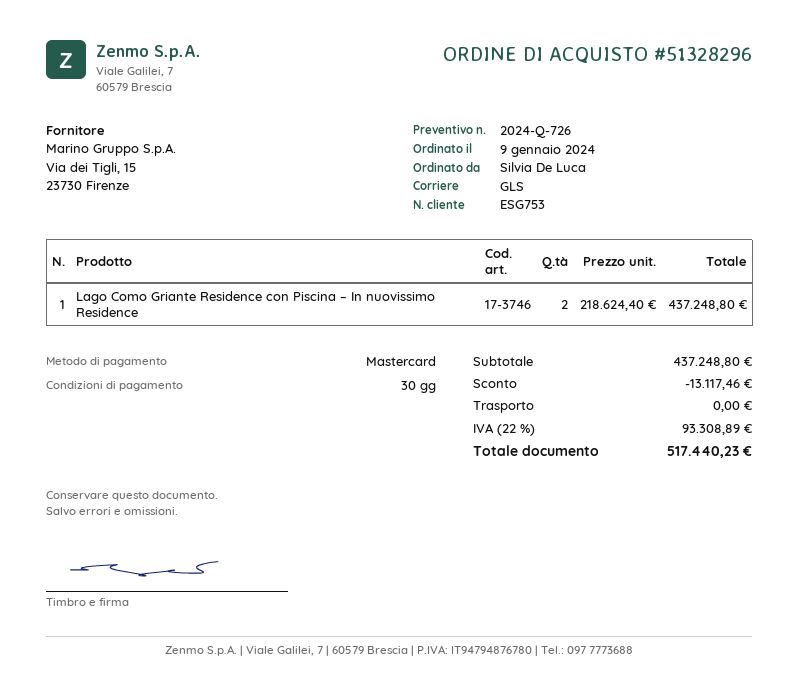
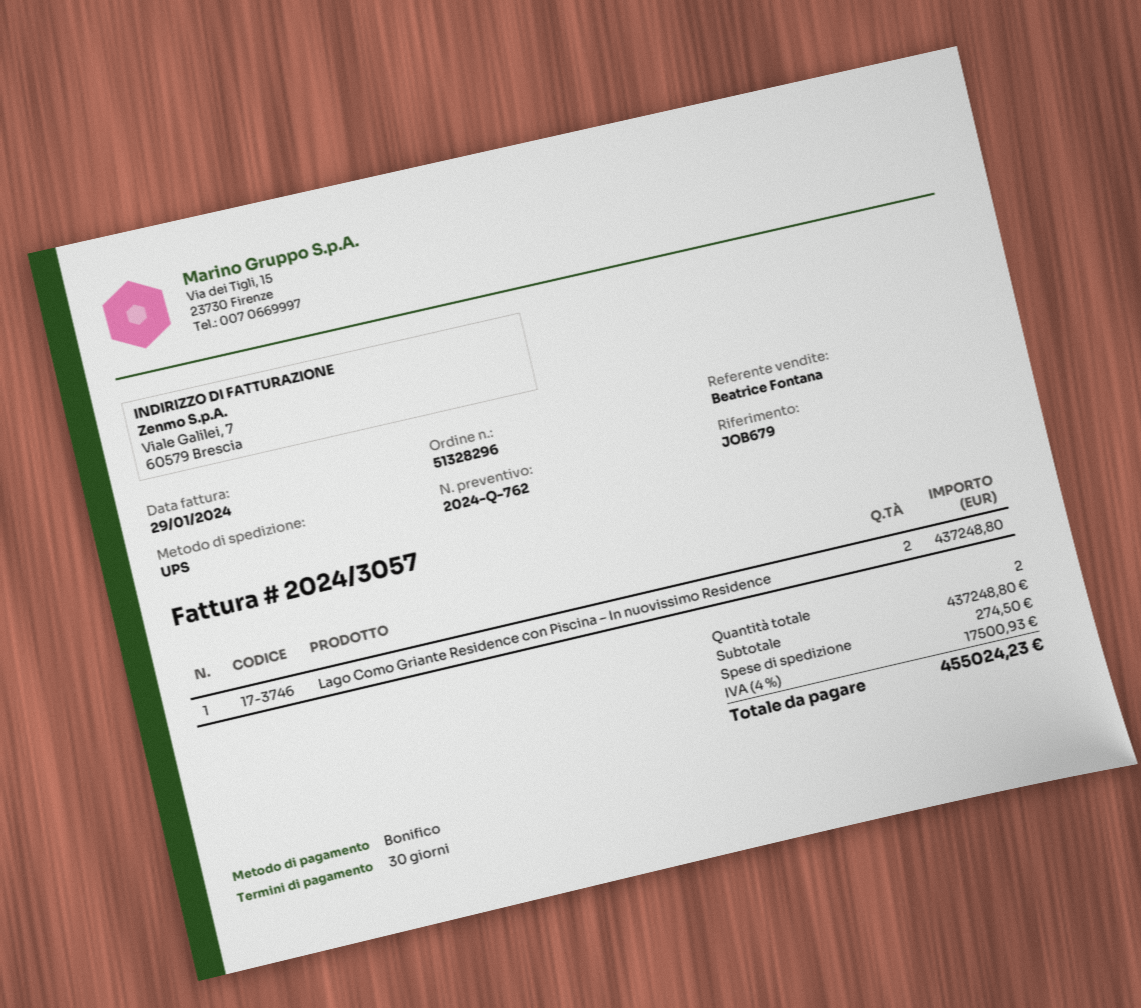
quote number: 2024-Q-726 -> 2024-Q-762
payment method: Mastercard -> bank transfer
shipping method: GLS -> UPS
discount: 13117.46 -> none
shipping: 0.00 -> 274.50
tax: 22% = 93308.89 -> 4% = 17500.93
total: 517440.23 -> 455024.23

